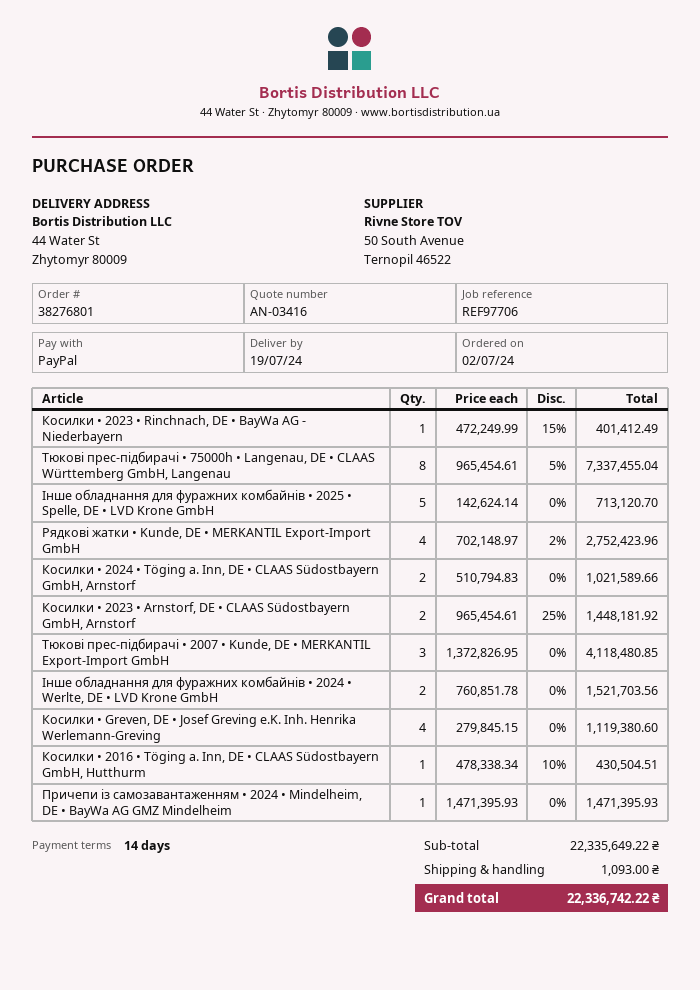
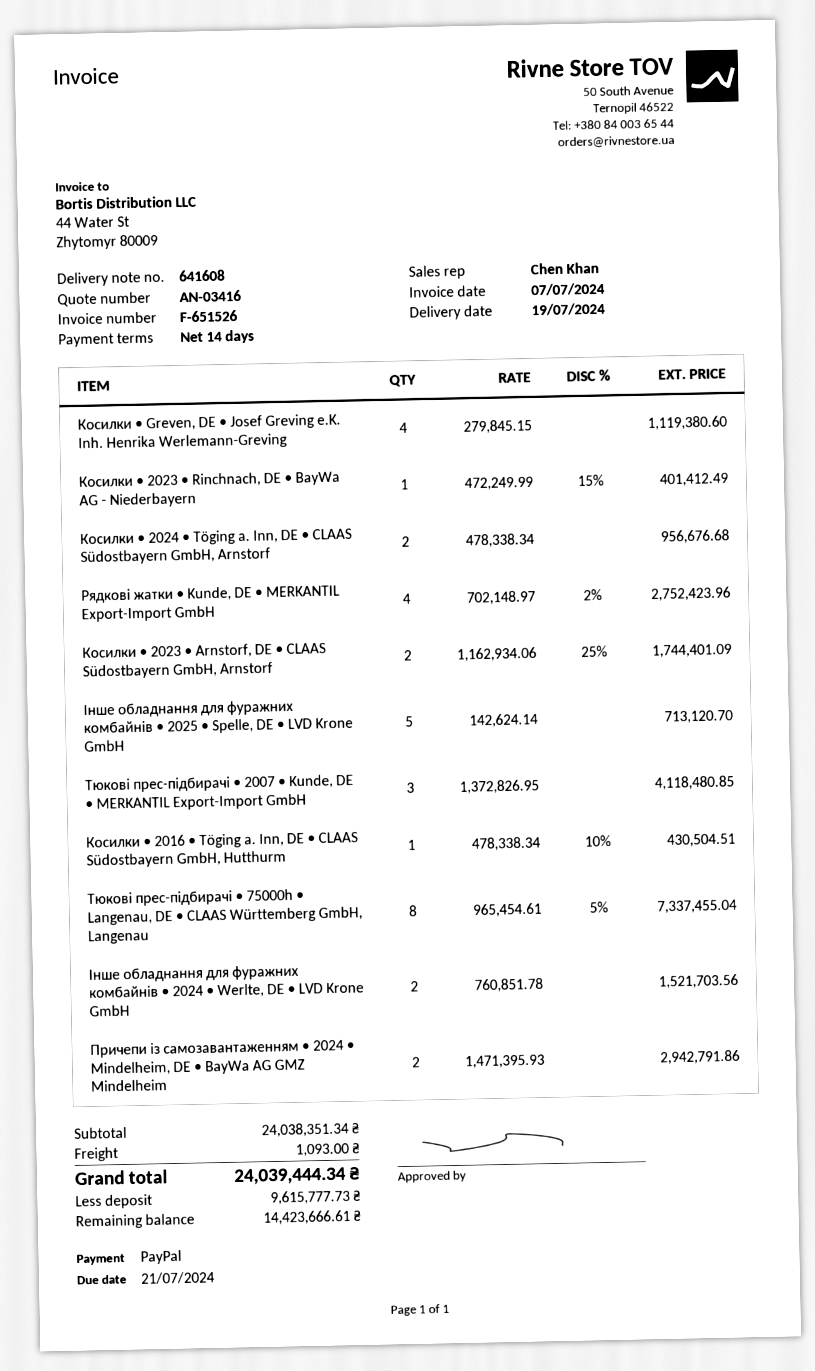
Косилки • 2024 • Töging a. Inn, DE • CLAAS Südostbayern GmbH, Arnstorf: 2 x 510794.83 = 1021589.66 -> 2 x 478338.34 = 956676.68
Косилки • 2023 • Arnstorf, DE • CLAAS Südostbayern GmbH, Arnstorf: 2 x 965454.61 - 25% = 1448181.92 -> 2 x 1162934.06 - 25% = 1744401.09
Причепи із самозавантаженням • 2024 • Mindelheim, DE • BayWa AG GMZ Mindelheim: 1 x 1471395.93 = 1471395.93 -> 2 x 1471395.93 = 2942791.86
subtotal: 22335649.22 -> 24038351.34
total: 22336742.22 -> 24039444.34

